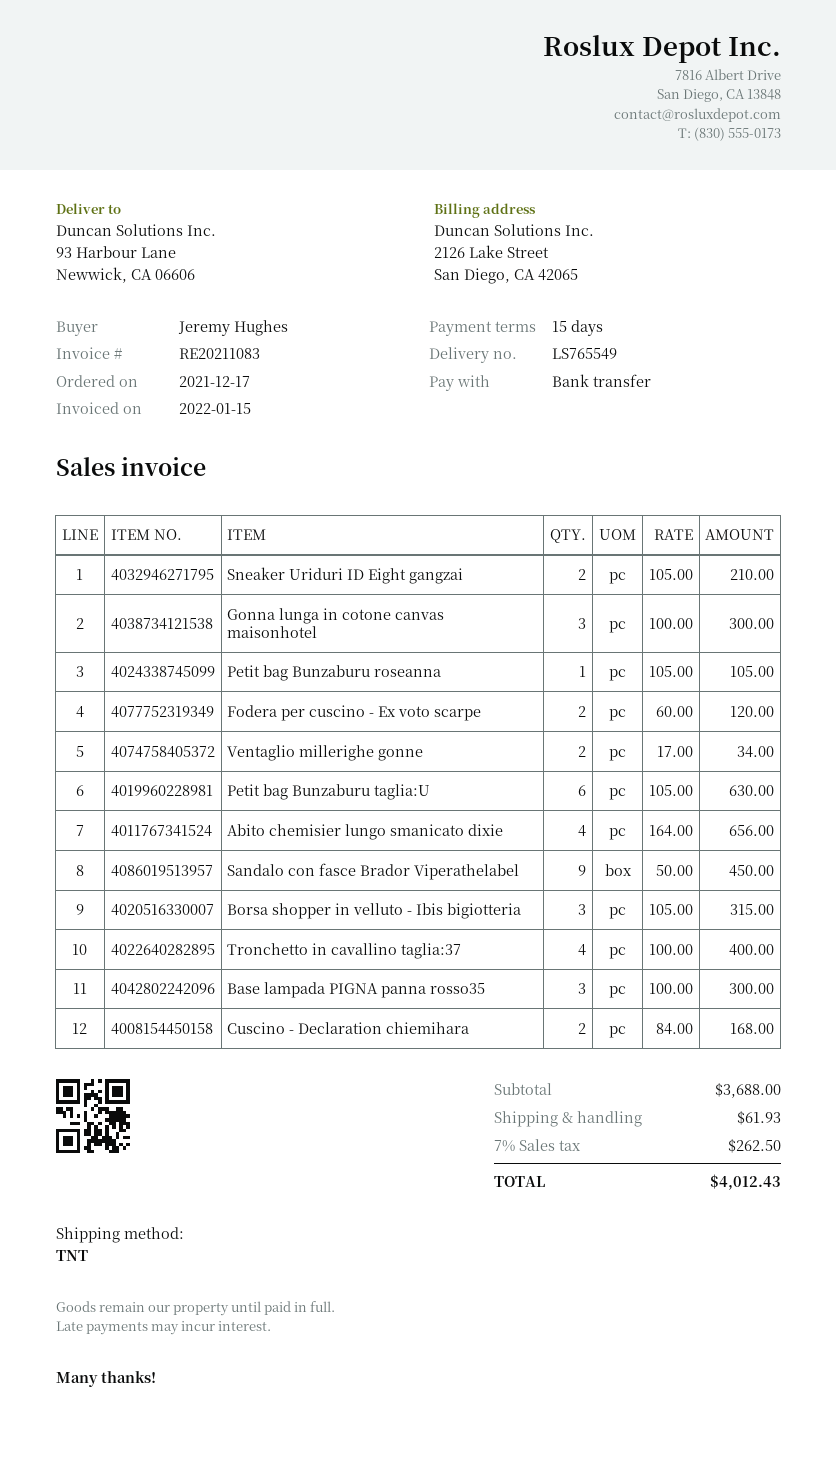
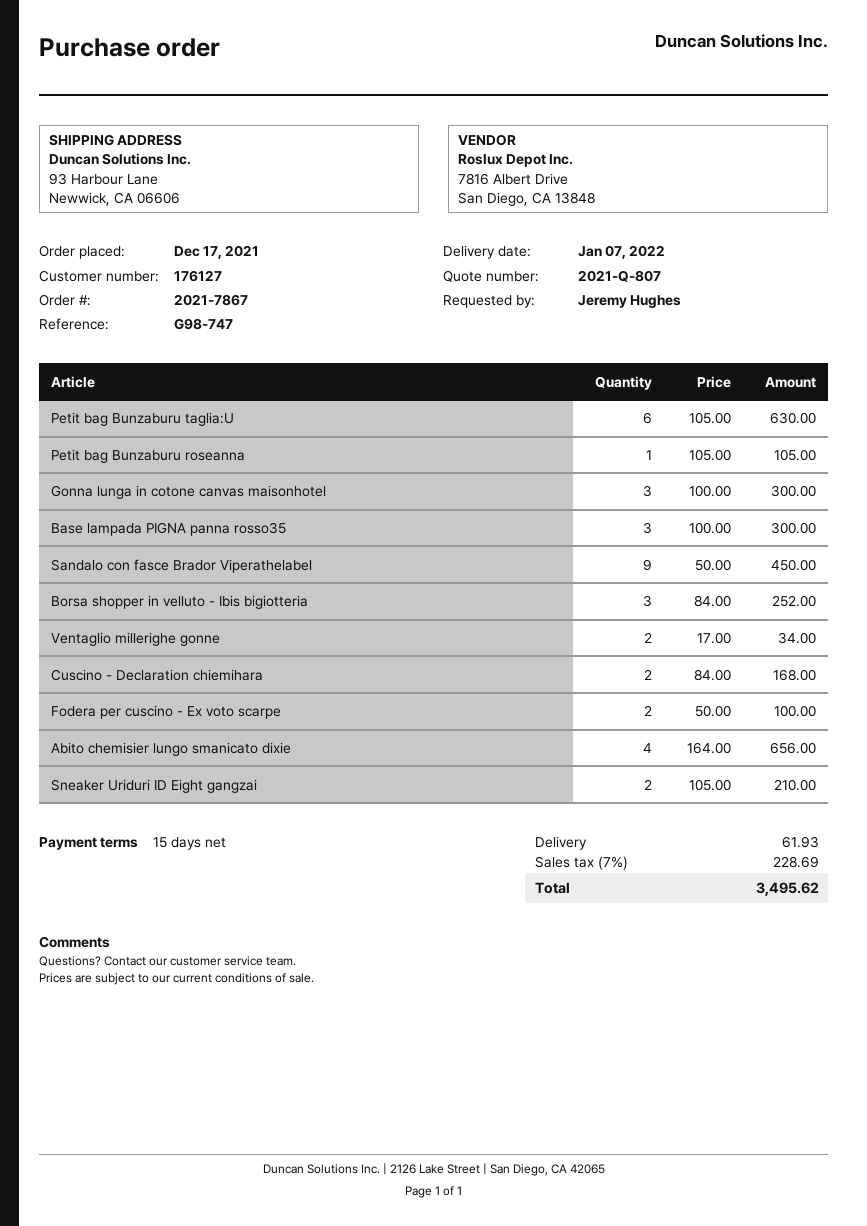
Fodera per cuscino - Ex voto scarpe: 2 x 60.00 = 120.00 -> 2 x 50.00 = 100.00
Borsa shopper in velluto - Ibis bigiotteria: 3 x 105.00 = 315.00 -> 3 x 84.00 = 252.00
Tronchetto in cavallino taglia:37: 4 x 100.00 = 400.00 -> none
tax: 7% = 262.50 -> 7% = 228.69
total: 4012.43 -> 3495.62

